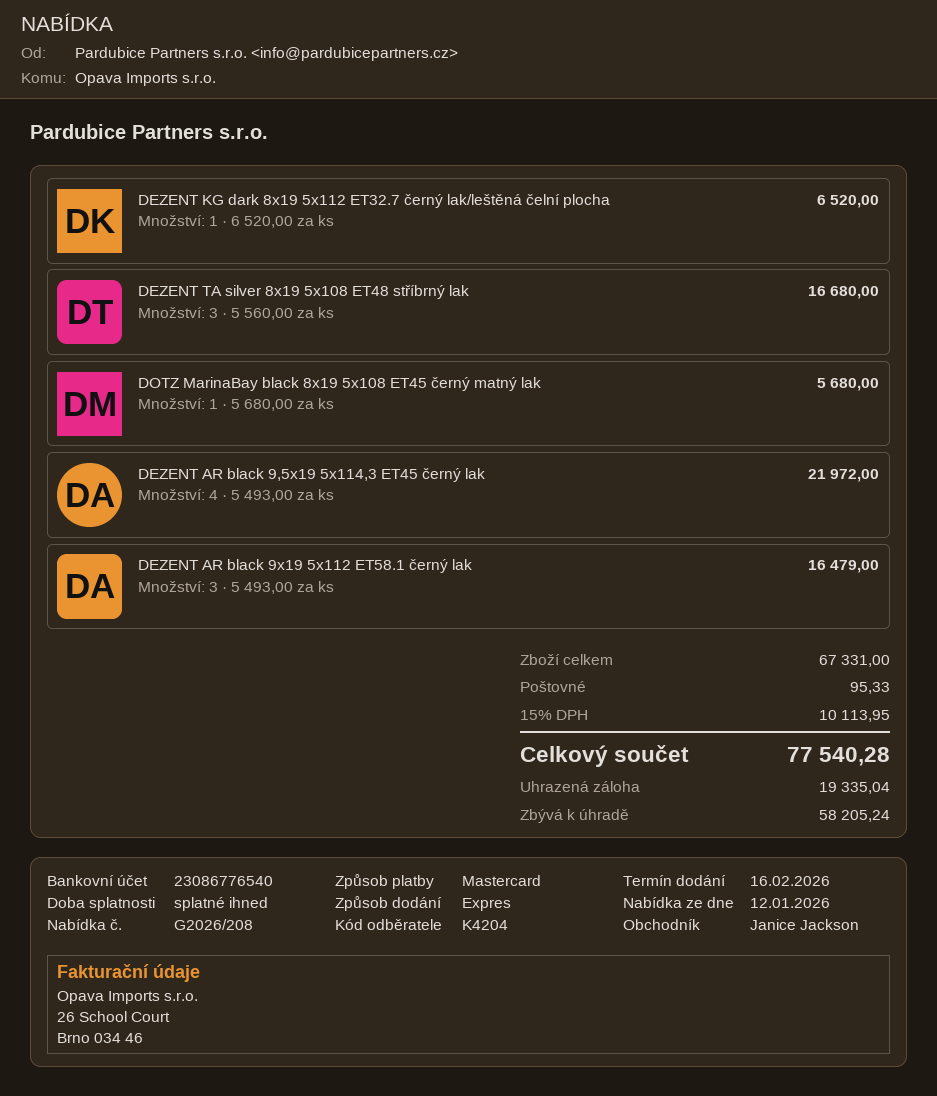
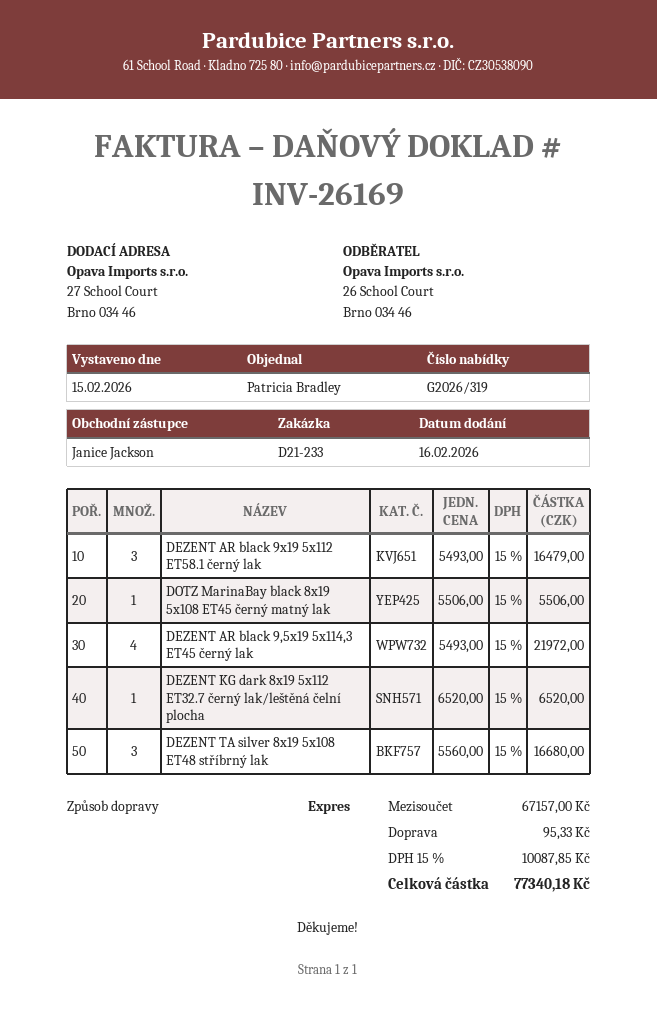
quote number: G2026/208 -> G2026/319
DOTZ MarinaBay black 8x19 5x108 ET45 černý matný lak: 1 x 5680.00 = 5680.00 -> 1 x 5506.00 = 5506.00
subtotal: 67331.00 -> 67157.00
tax: 15% = 10113.95 -> 15% = 10087.85
total: 77540.28 -> 77340.18

